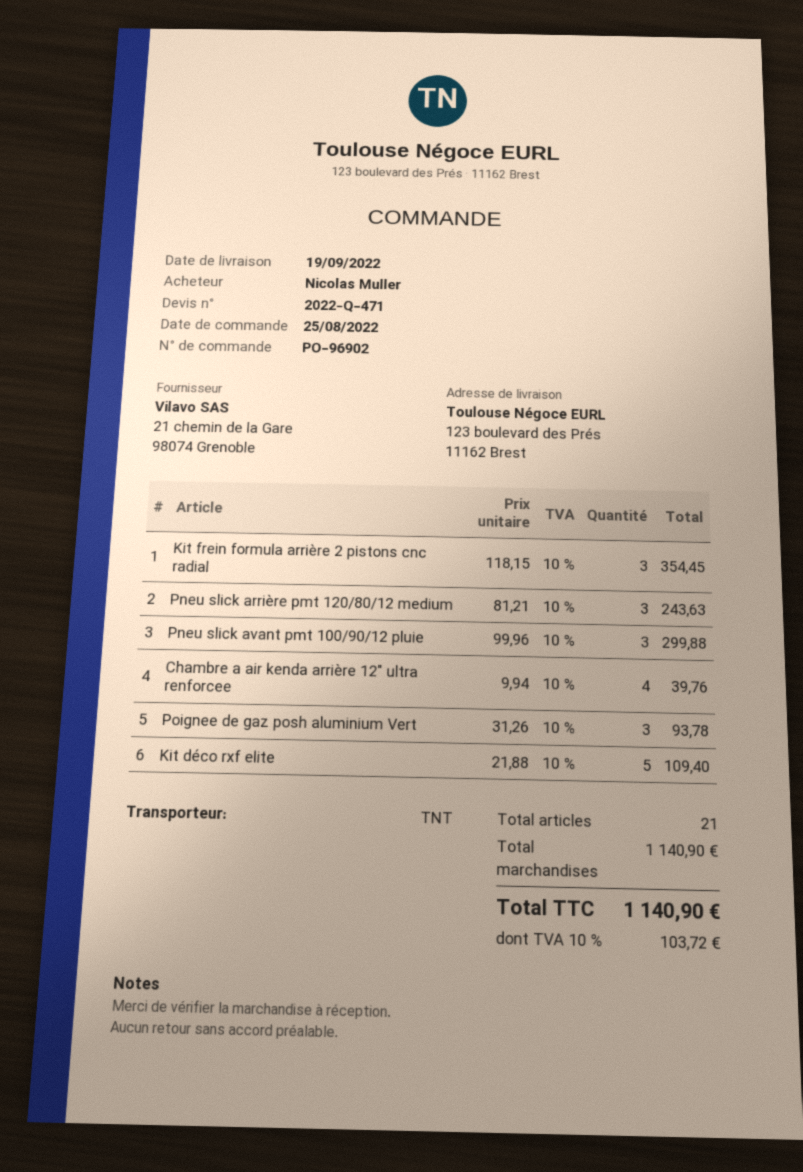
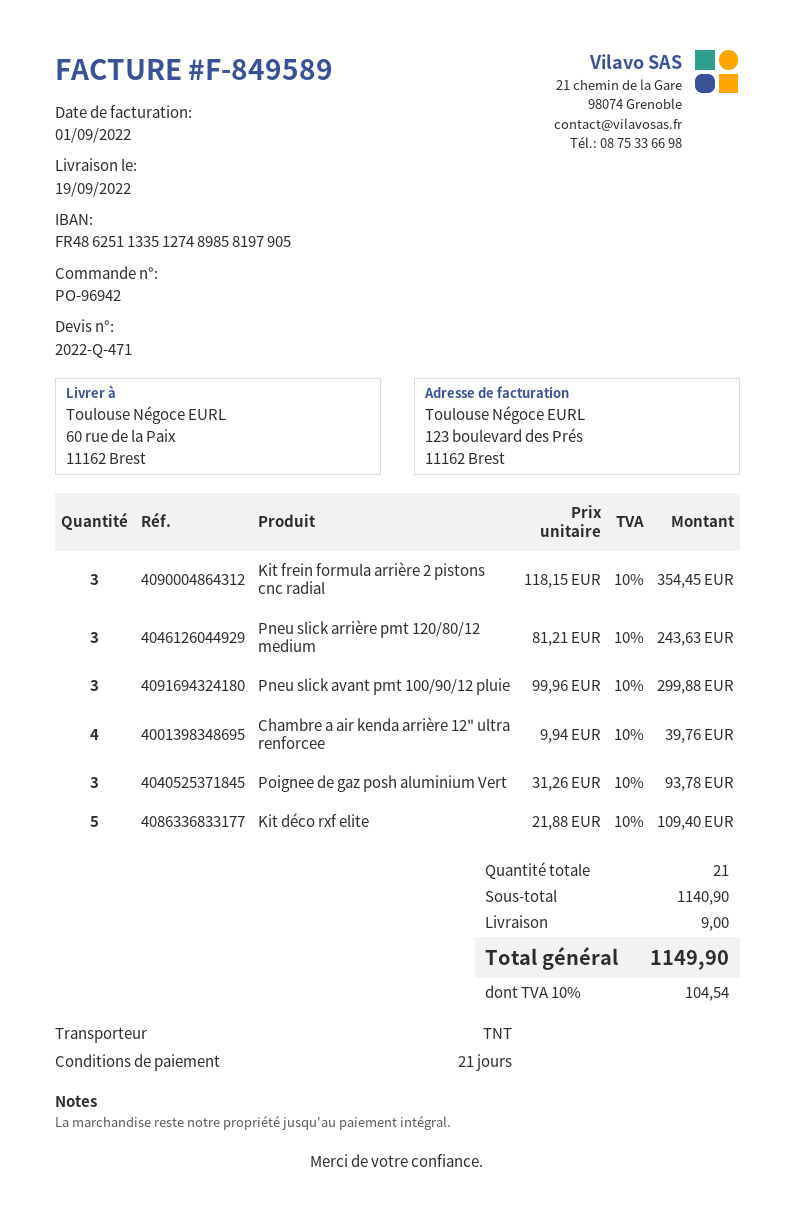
order number: PO-96902 -> PO-96942
ship to: 123 boulevard des Prés, 11162 Brest -> 60 rue de la Paix, 11162 Brest
shipping: none -> 9.00
tax: 10% = 103.72 -> 10% = 104.54
total: 1140.90 -> 1149.90

